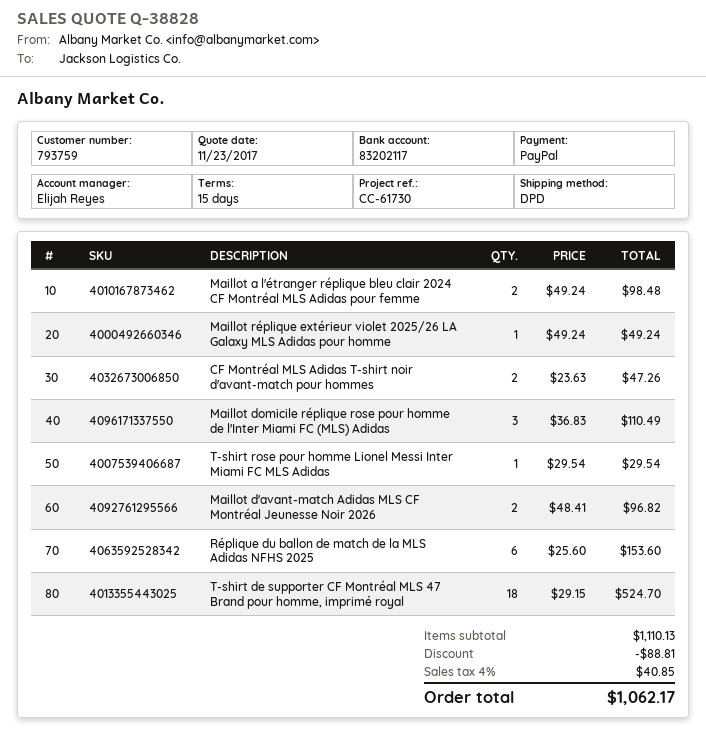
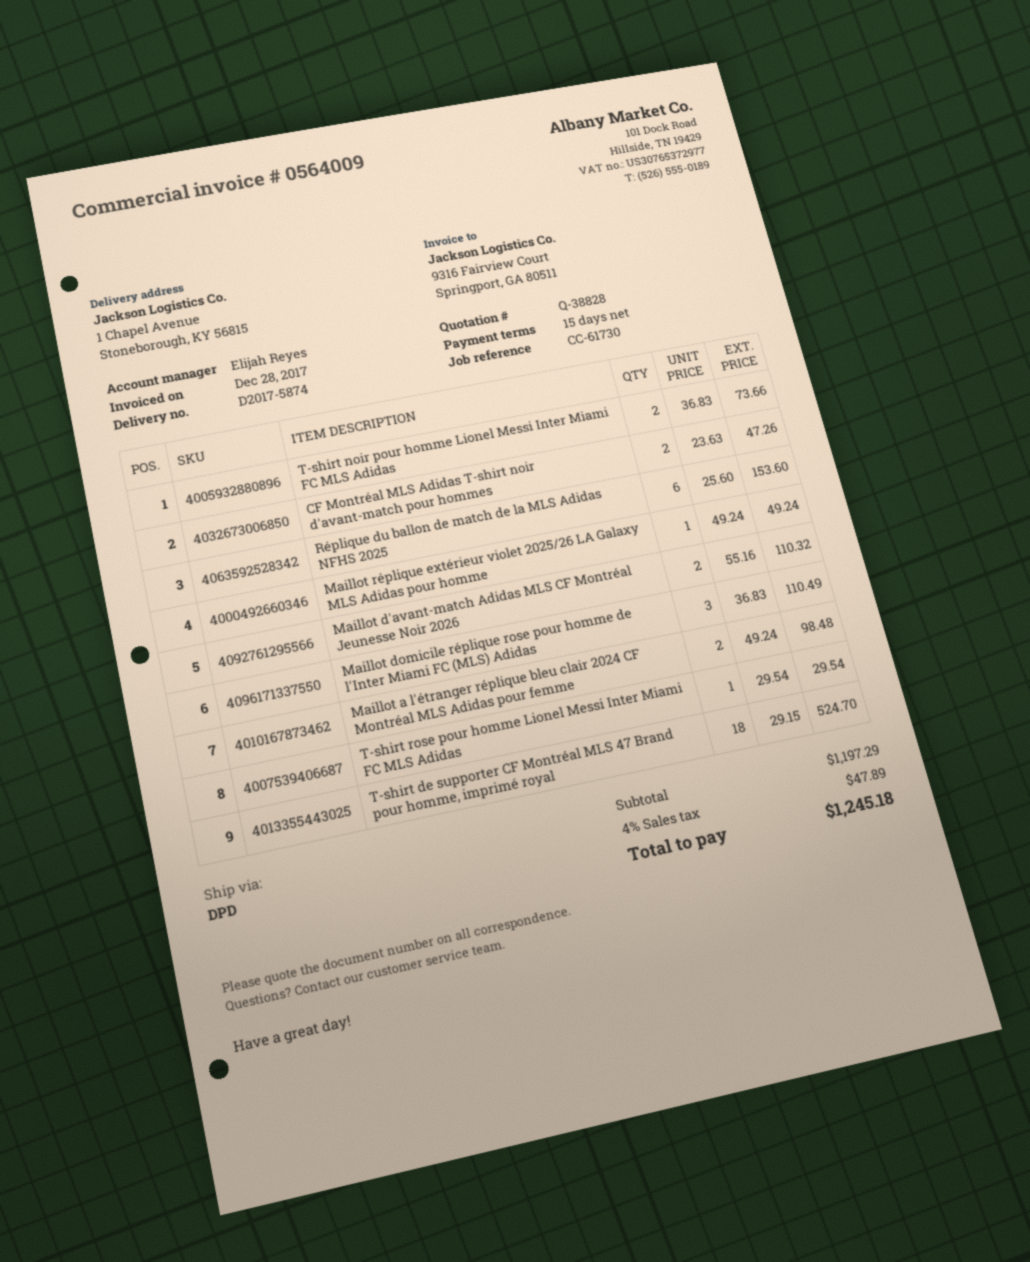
Maillot d'avant-match Adidas MLS CF Montréal Jeunesse Noir 2026: 2 x 48.41 = 96.82 -> 2 x 55.16 = 110.32
T-shirt noir pour homme Lionel Messi Inter Miami FC MLS Adidas: none -> 2 x 36.83 = 73.66
subtotal: 1110.13 -> 1197.29
discount: 88.81 -> none
tax: 4% = 40.85 -> 4% = 47.89
total: 1062.17 -> 1245.18

